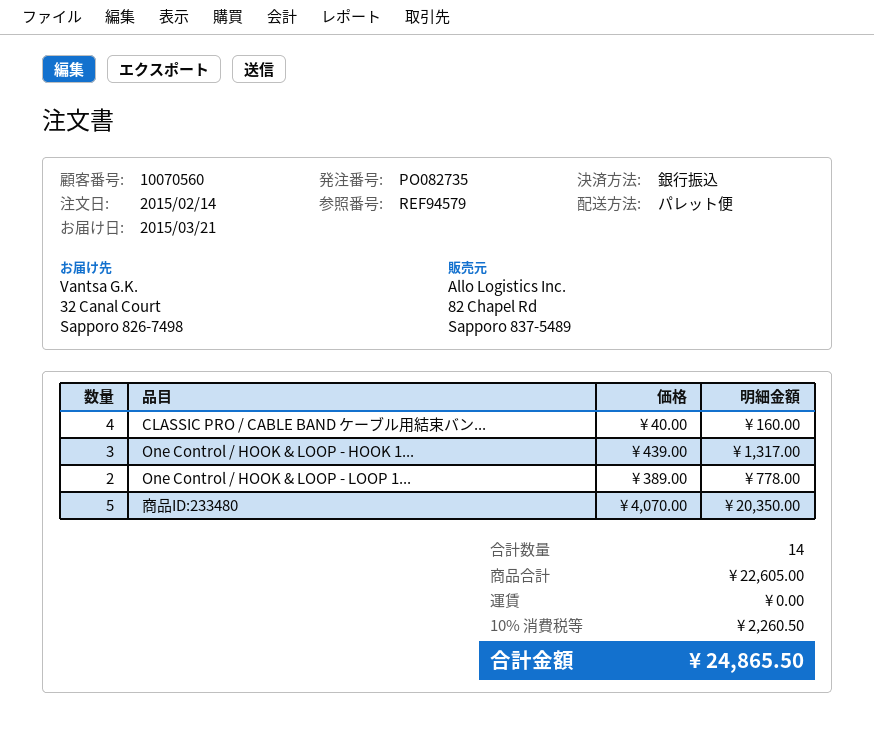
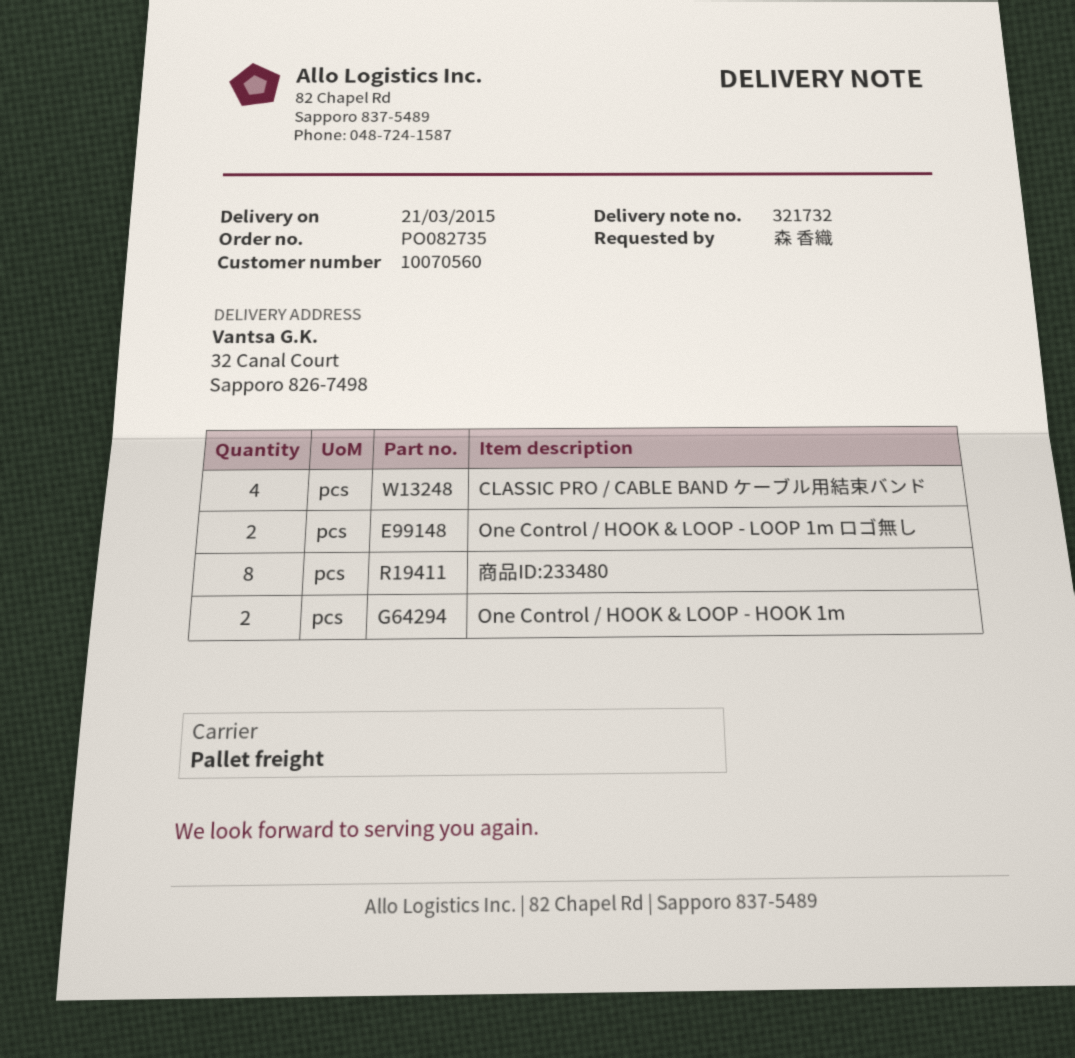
One Control / HOOK & LOOP - HOOK 1...: 3 -> 2
商品ID:233480: 5 -> 8

